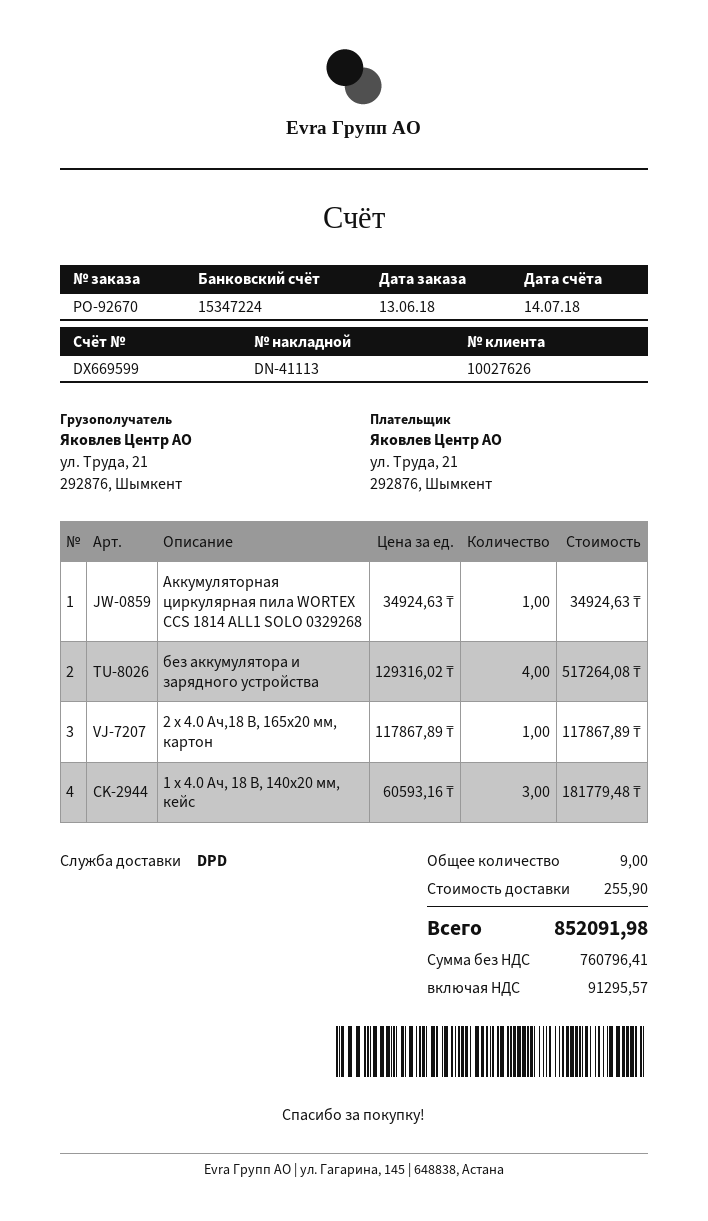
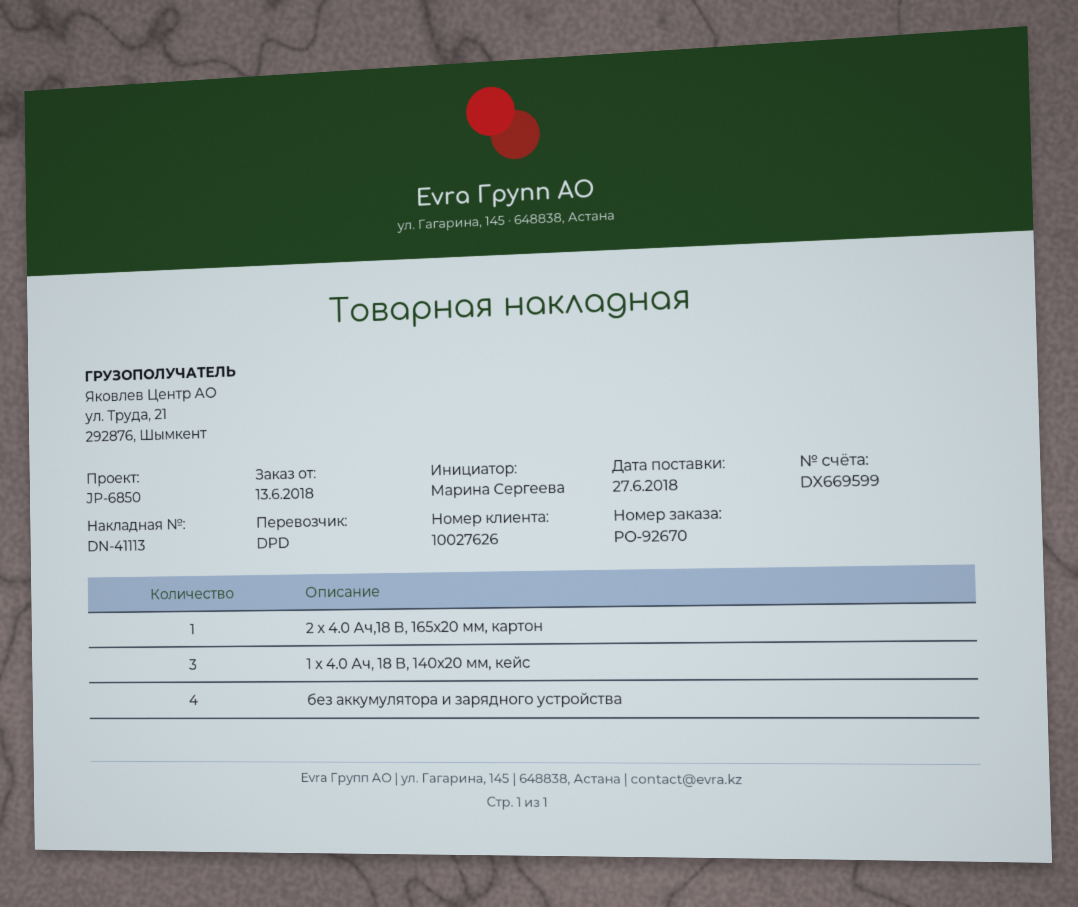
Аккумуляторная циркулярная пила WORTEX CCS 1814 ALL1 SOLO 0329268: 1 -> none

